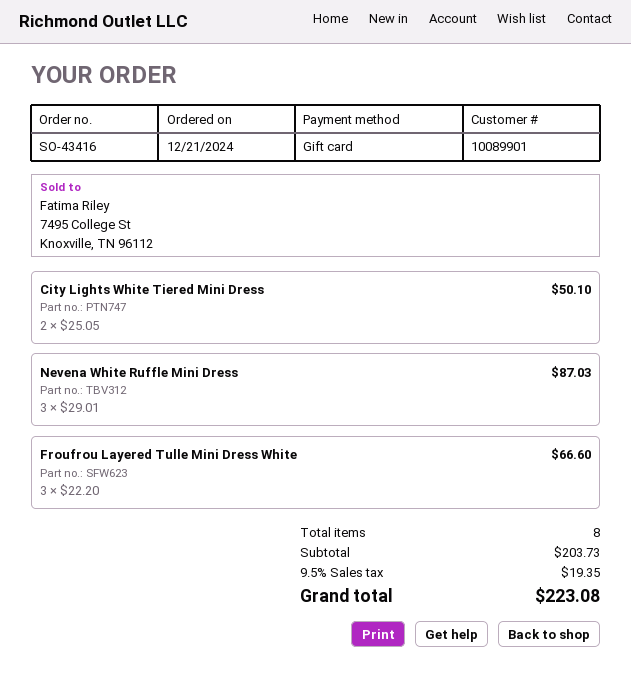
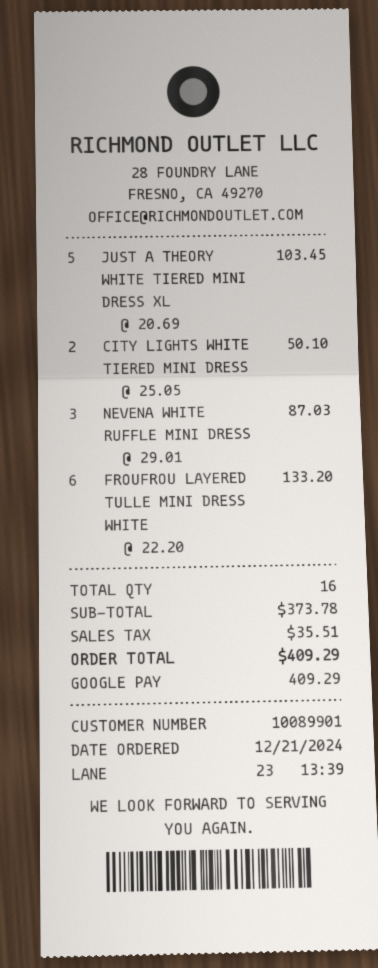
payment method: gift card -> Google Pay
Froufrou Layered Tulle Mini Dress White: 3 x 22.20 = 66.60 -> 6 x 22.20 = 133.20
JUST A THEORY WHITE TIERED MINI DRESS XL: none -> 5 x 20.69 = 103.45
total quantity: 8 -> 16
subtotal: 203.73 -> 373.78
tax: 19.35 -> 35.51
total: 223.08 -> 409.29

